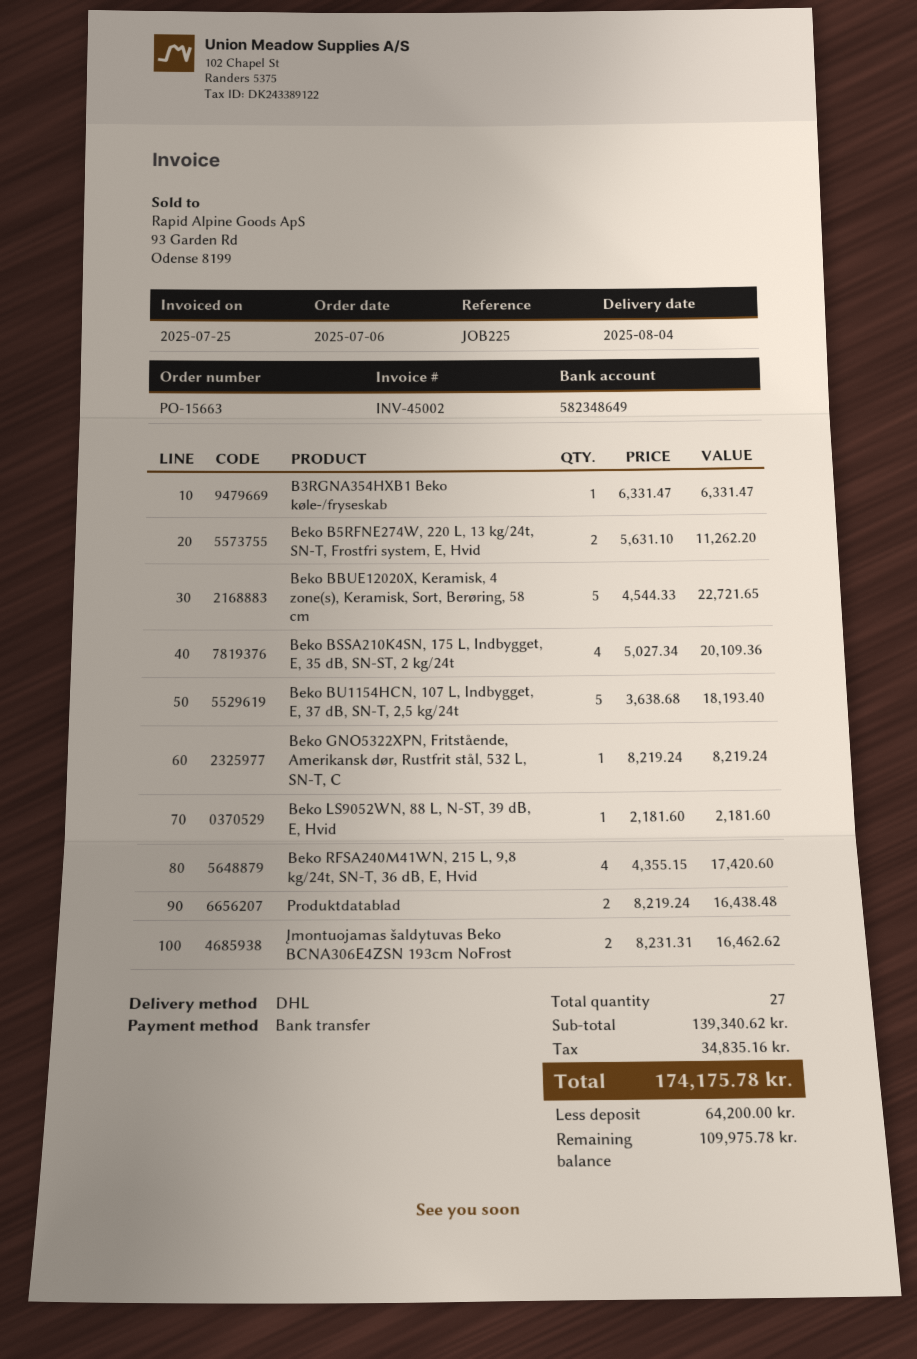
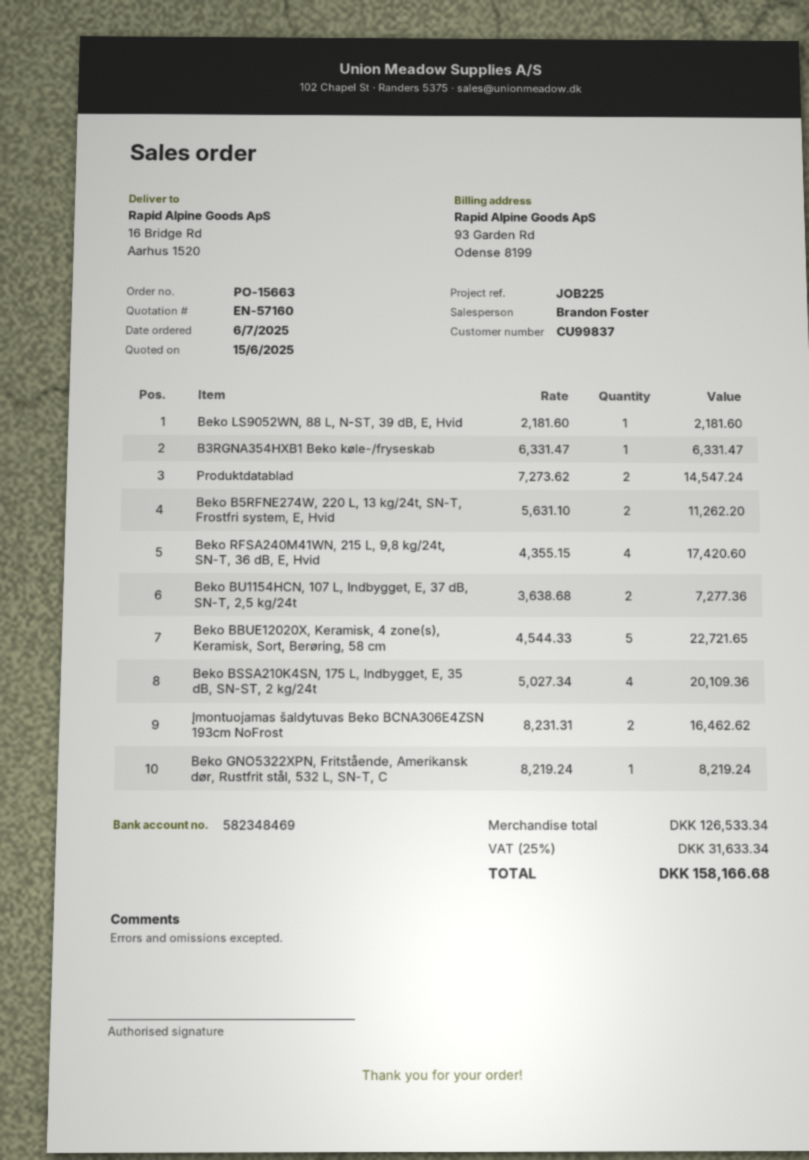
bank account: 582348649 -> 582348469
Beko BU1154HCN, 107 L, Indbygget, E, 37 dB, SN-T, 2,5 kg/24t: 5 x 3638.68 = 18193.40 -> 2 x 3638.68 = 7277.36
Produktdatablad: 2 x 8219.24 = 16438.48 -> 2 x 7273.62 = 14547.24
subtotal: 139340.62 -> 126533.34
tax: 34835.16 -> 31633.34
total: 174175.78 -> 158166.68

